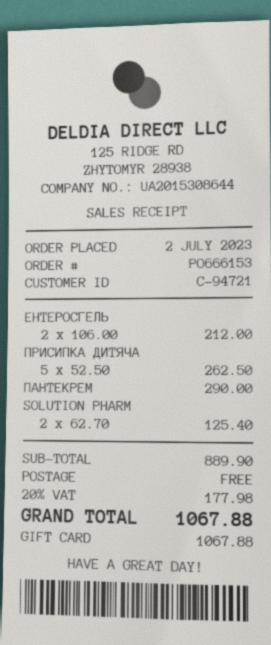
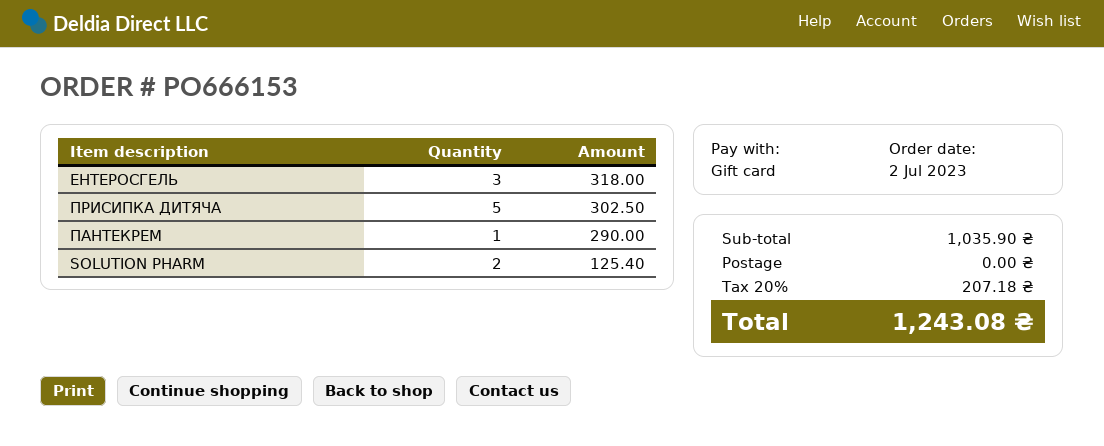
ЕНТЕРОСГЕЛЬ: 2 for 212.00 -> 3 for 318.00
ПРИСИПКА ДИТЯЧА: 5 for 262.50 -> 5 for 302.50
subtotal: 889.90 -> 1035.90
tax: 20% = 177.98 -> 20% = 207.18
total: 1067.88 -> 1243.08

